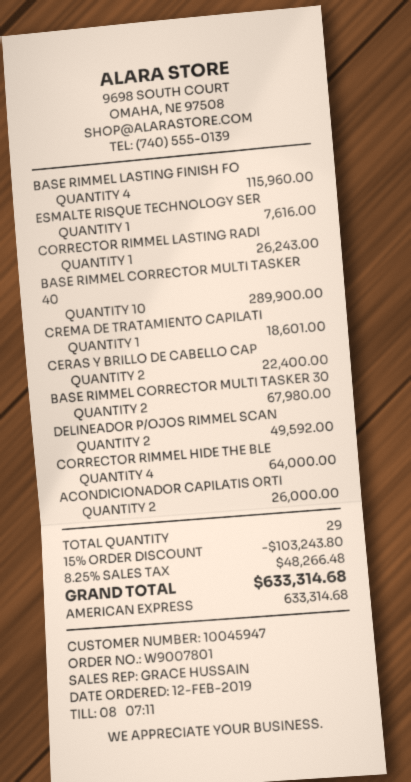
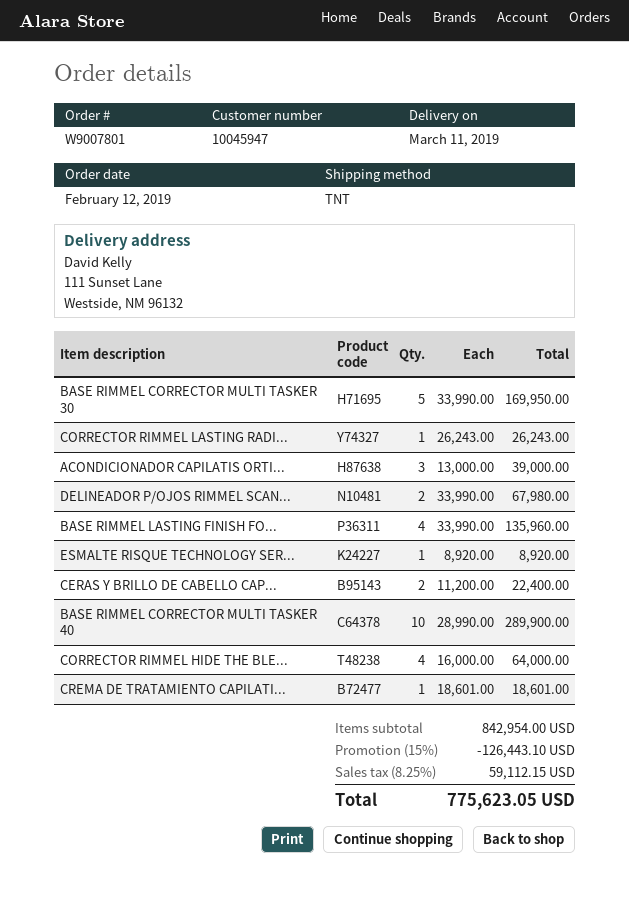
BASE RIMMEL LASTING FINISH FO: 4 for 115960.00 -> 4 for 135960.00
ESMALTE RISQUE TECHNOLOGY SER: 1 for 7616.00 -> 1 for 8920.00
BASE RIMMEL CORRECTOR MULTI TASKER 30: 2 for 67980.00 -> 5 for 169950.00
DELINEADOR P/OJOS RIMMEL SCAN: 2 for 49592.00 -> 2 for 67980.00
ACONDICIONADOR CAPILATIS ORTI: 2 for 26000.00 -> 3 for 39000.00
discount: 15% = 103243.80 -> 15% = 126443.10
tax: 8.25% = 48266.48 -> 8.25% = 59112.15
total: 633314.68 -> 775623.05

